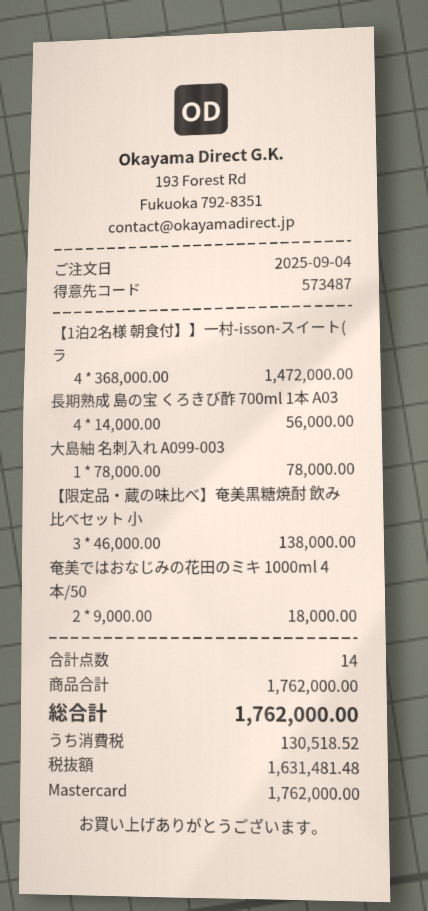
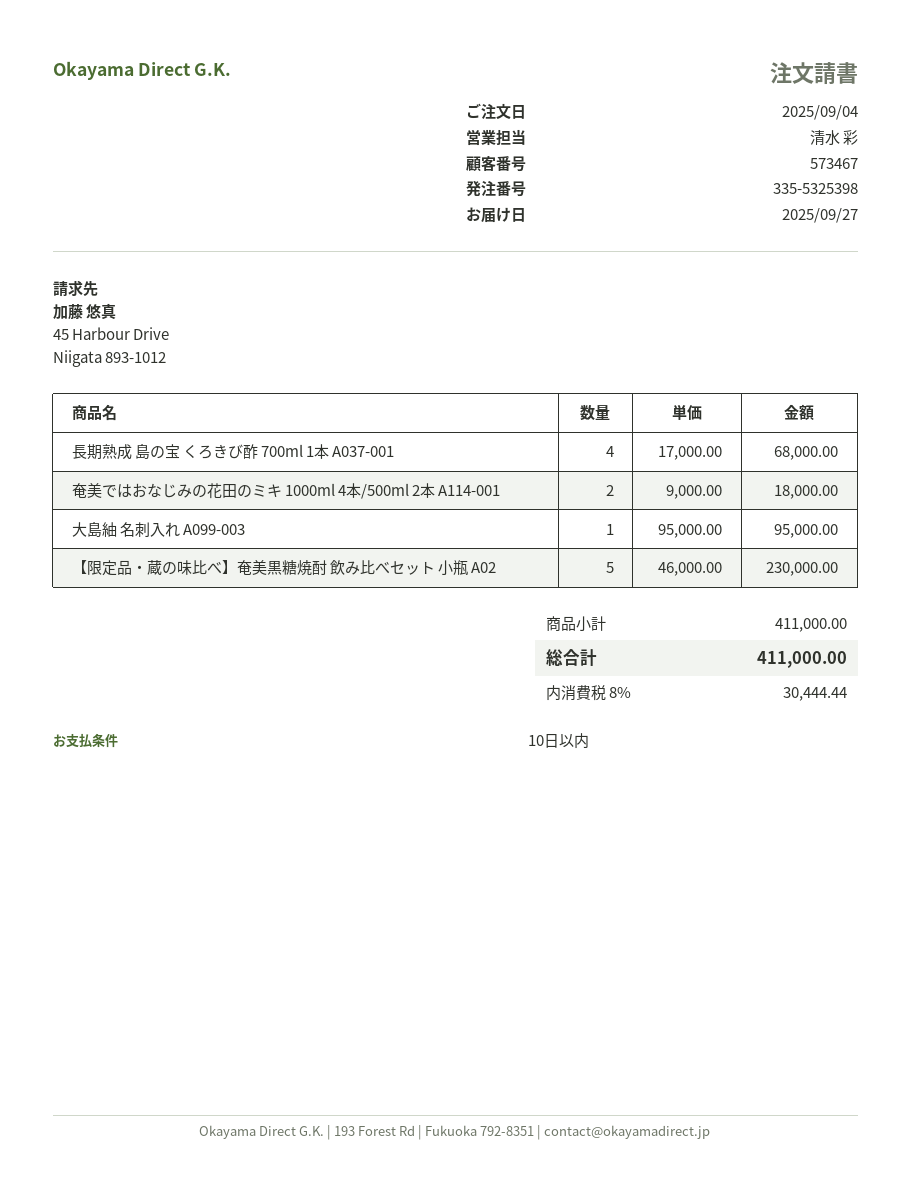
customer number: 573487 -> 573467
【1泊2名様 朝食付】】一村-isson-スイート(ラ: 4 x 368000.00 = 1472000.00 -> none
長期熟成 島の宝 くろきび酢 700ml 1本 A03: 4 x 14000.00 = 56000.00 -> 4 x 17000.00 = 68000.00
大島紬 名刺入れ A099-003: 1 x 78000.00 = 78000.00 -> 1 x 95000.00 = 95000.00
【限定品・蔵の味比べ】奄美黒糖焼酎 飲み比べセット 小: 3 x 46000.00 = 138000.00 -> 5 x 46000.00 = 230000.00
subtotal: 1762000.00 -> 411000.00
tax: 130518.52 -> 30444.44
total: 1762000.00 -> 411000.00

